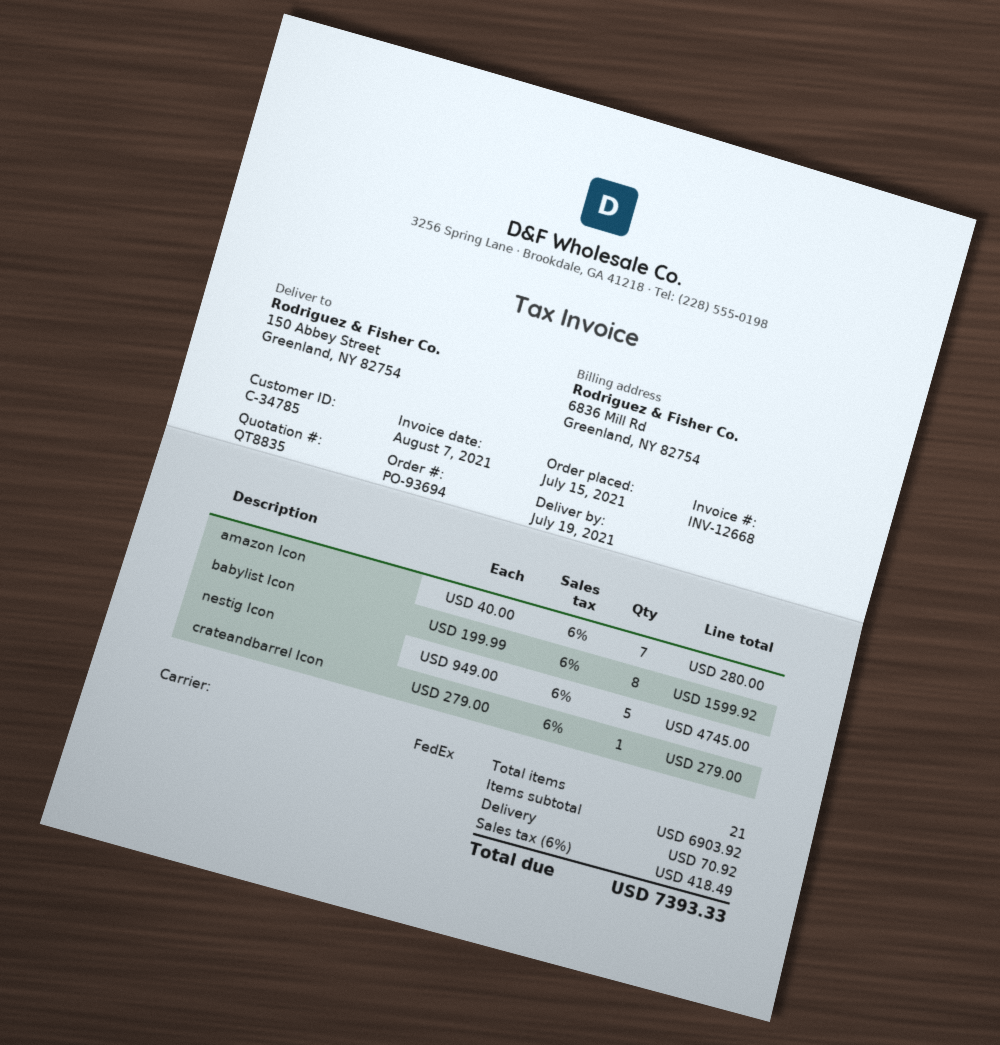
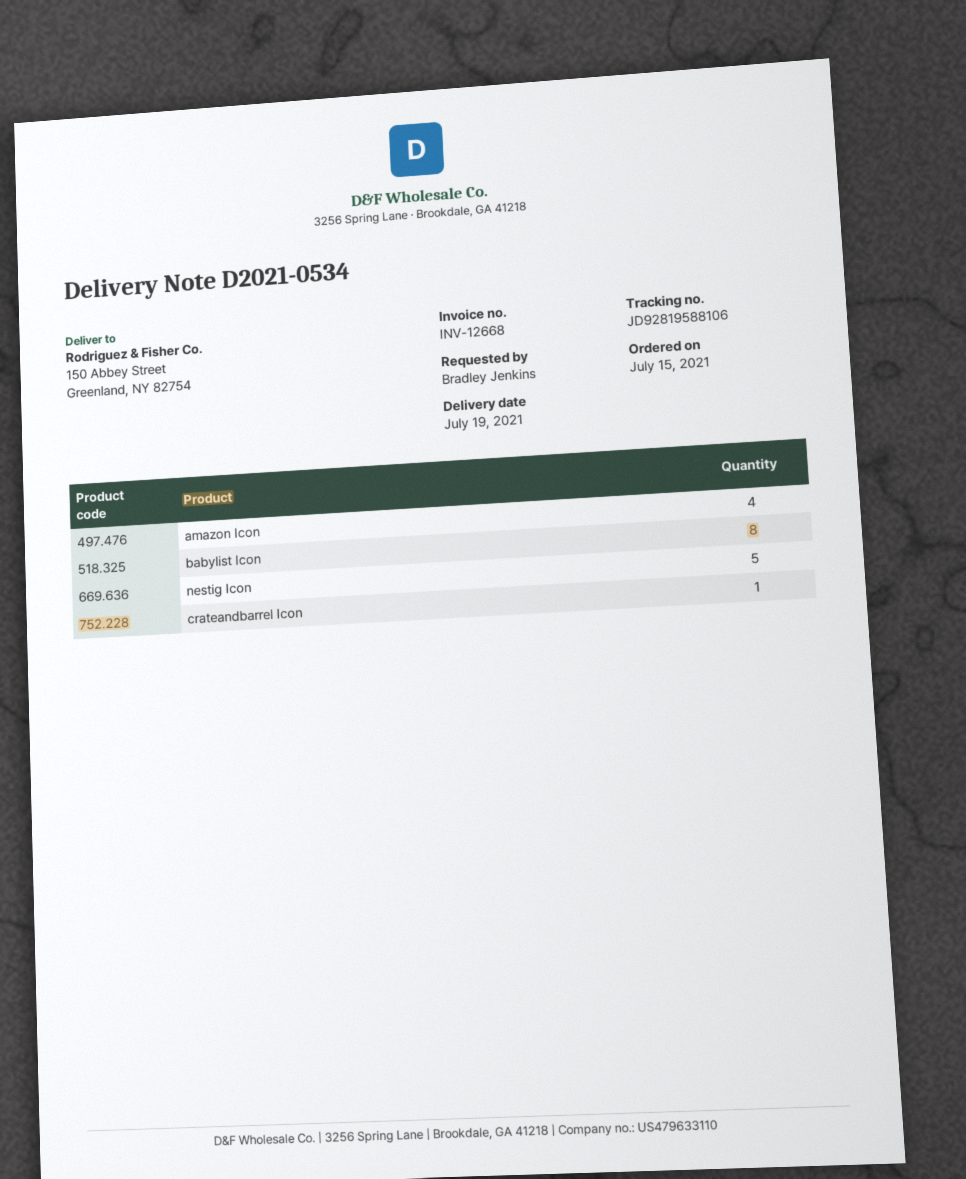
amazon Icon: 7 -> 4

